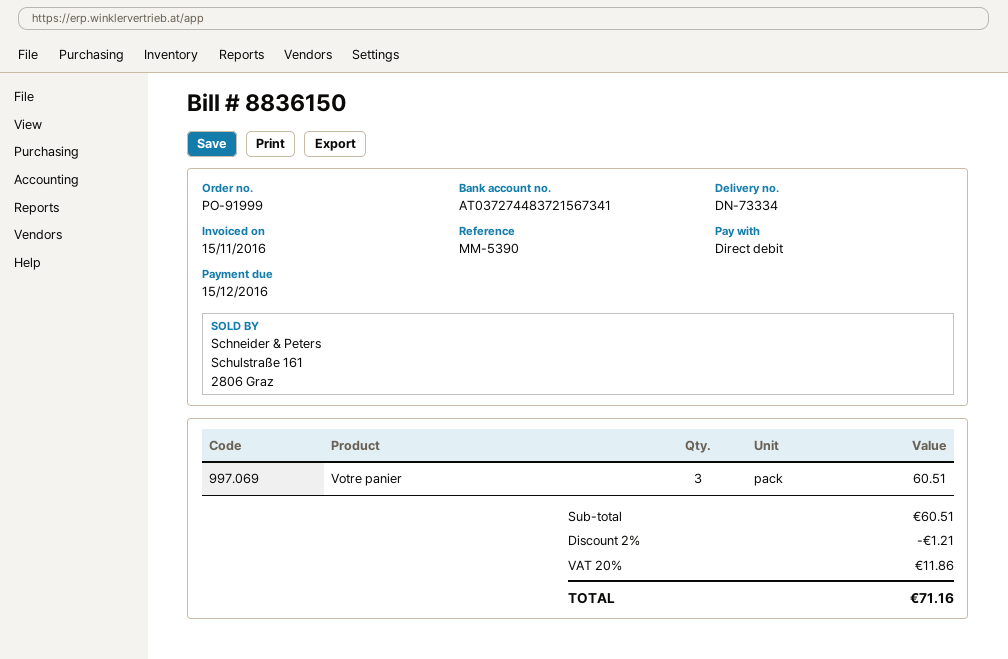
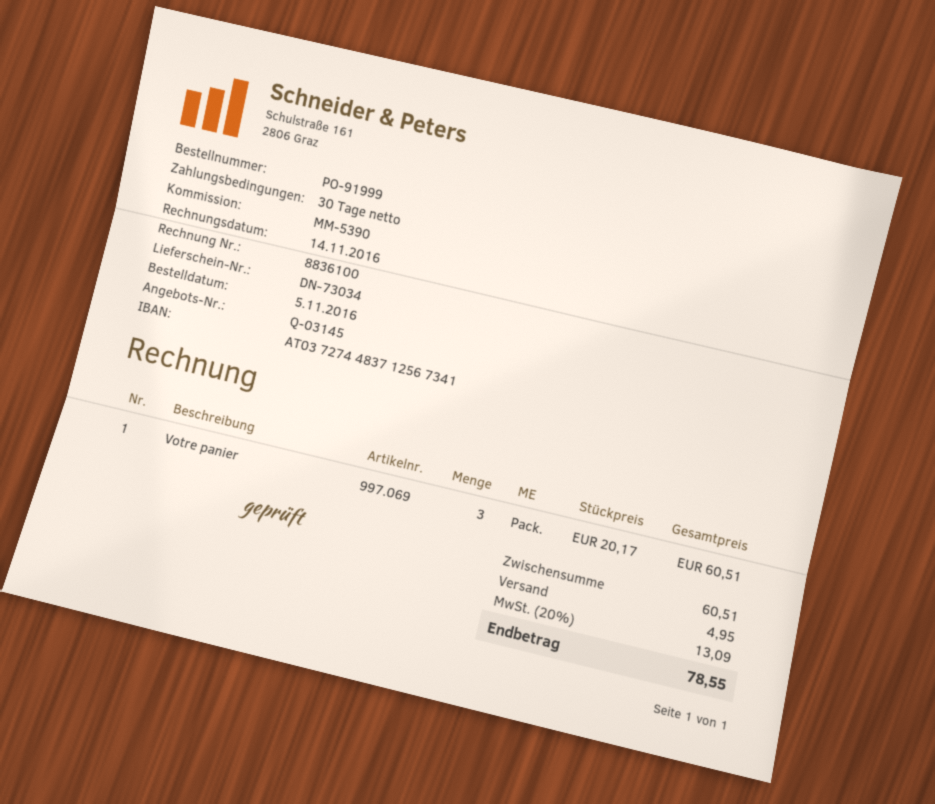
delivery note number: DN-73334 -> DN-73034
invoice number: 8836150 -> 8836100
invoice date: 2016-11-15 -> 2016-11-14
bank account: AT037274483721567341 -> AT037274483712567341
discount: 2% = 1.21 -> none
shipping: none -> 4.95
tax: 20% = 11.86 -> 20% = 13.09
total: 71.16 -> 78.55

